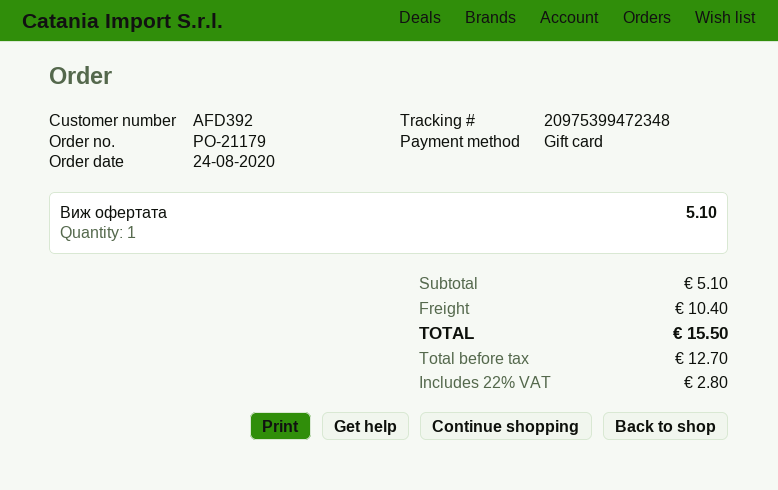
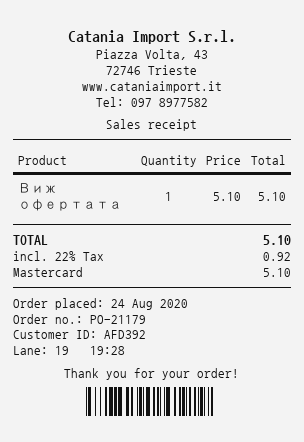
payment method: gift card -> Mastercard
shipping: 10.40 -> none
tax: 22% = 2.80 -> 22% = 0.92
total: 15.50 -> 5.10

